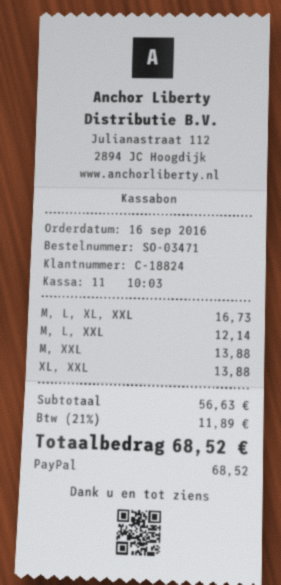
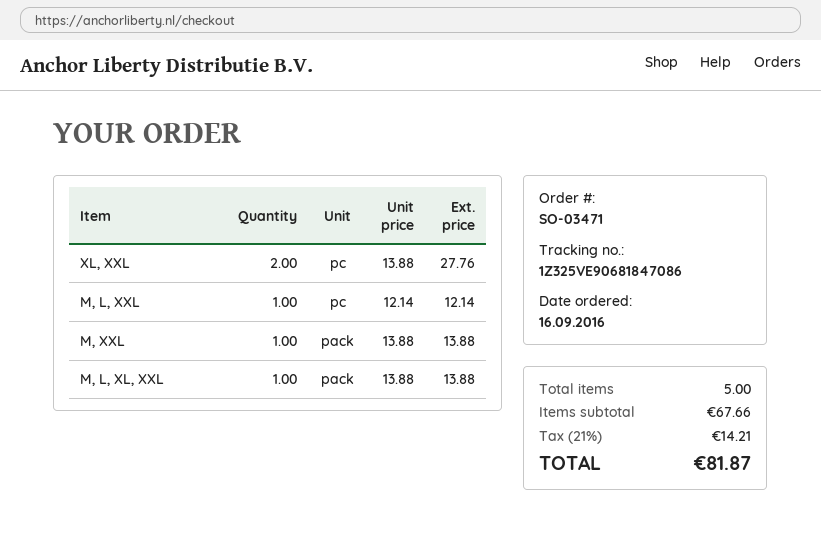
M, L, XL, XXL: 1 for 16.73 -> 1 for 13.88
XL, XXL: 1 for 13.88 -> 2 for 27.76
subtotal: 56.63 -> 67.66
tax: 21% = 11.89 -> 21% = 14.21
total: 68.52 -> 81.87

